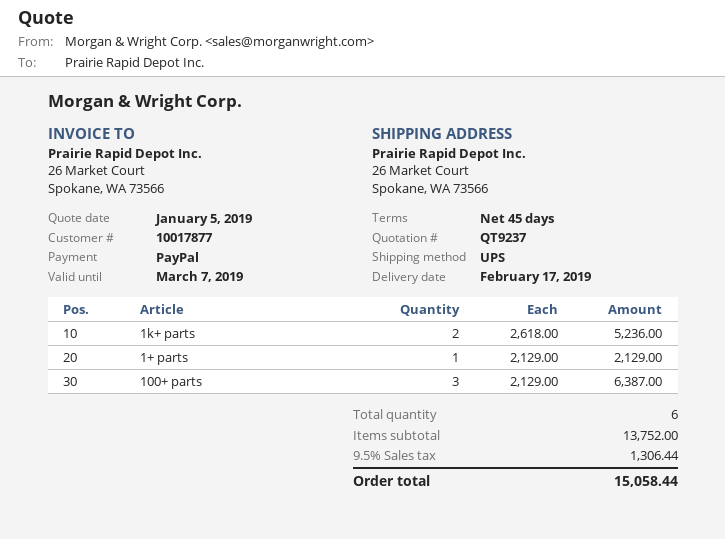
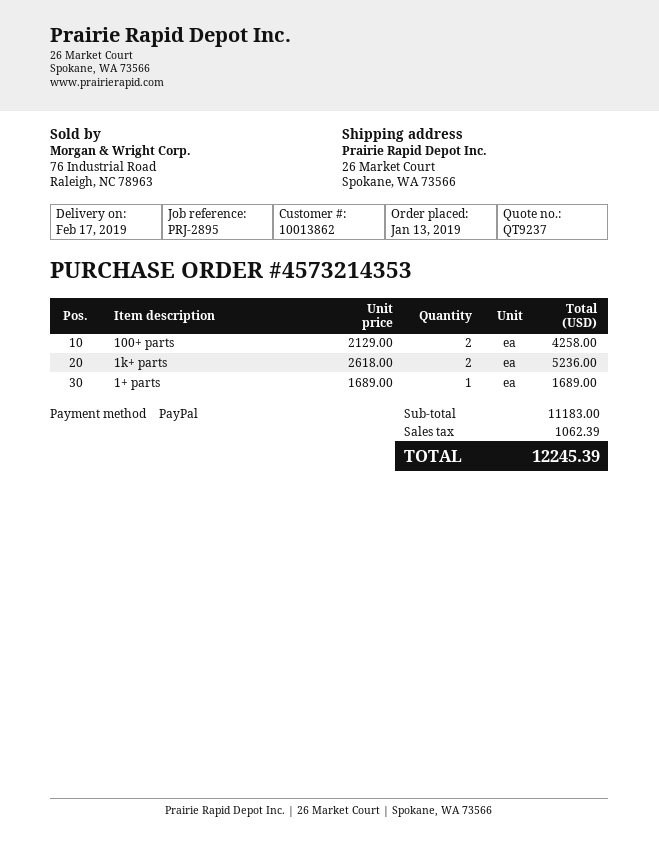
customer number: 10017877 -> 10013862
1+ parts: 1 x 2129.00 = 2129.00 -> 1 x 1689.00 = 1689.00
100+ parts: 3 x 2129.00 = 6387.00 -> 2 x 2129.00 = 4258.00
subtotal: 13752.00 -> 11183.00
tax: 1306.44 -> 1062.39
total: 15058.44 -> 12245.39

